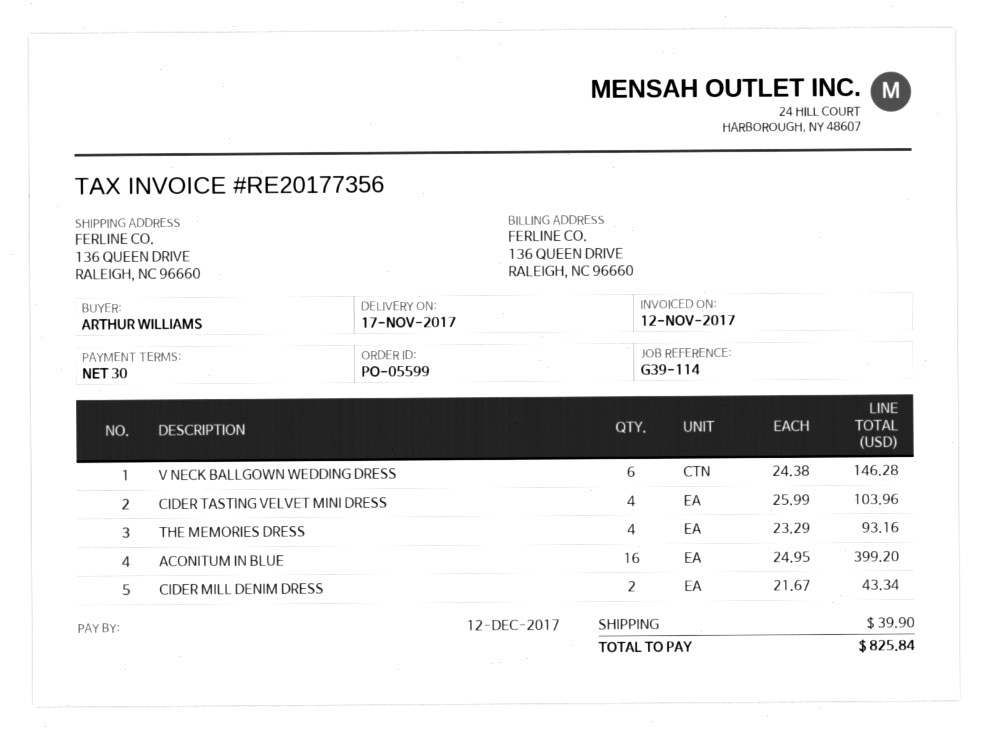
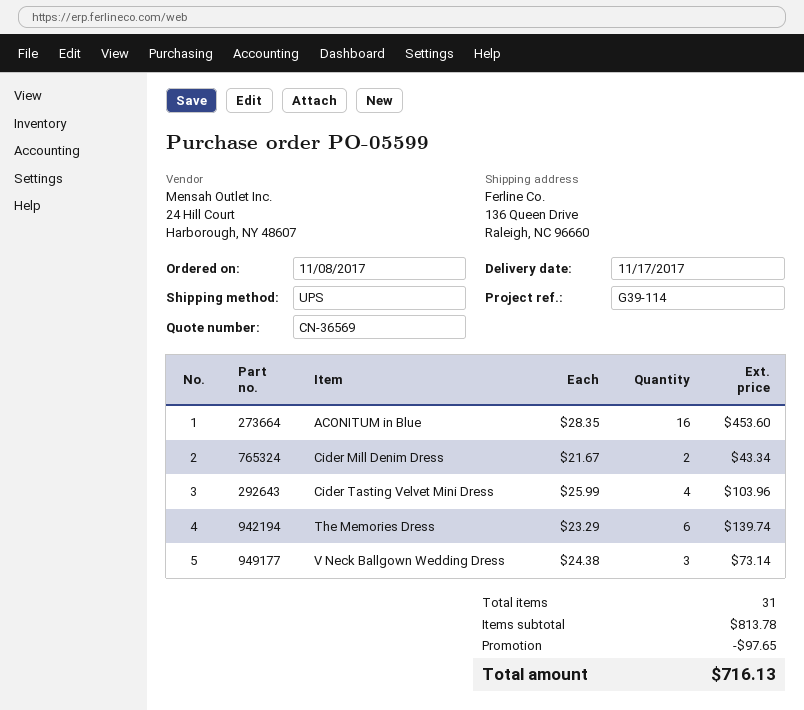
V NECK BALLGOWN WEDDING DRESS: 6 x 24.38 = 146.28 -> 3 x 24.38 = 73.14
THE MEMORIES DRESS: 4 x 23.29 = 93.16 -> 6 x 23.29 = 139.74
ACONITUM IN BLUE: 16 x 24.95 = 399.20 -> 16 x 28.35 = 453.60
discount: none -> 97.65
shipping: 39.90 -> none
total: 825.84 -> 716.13

